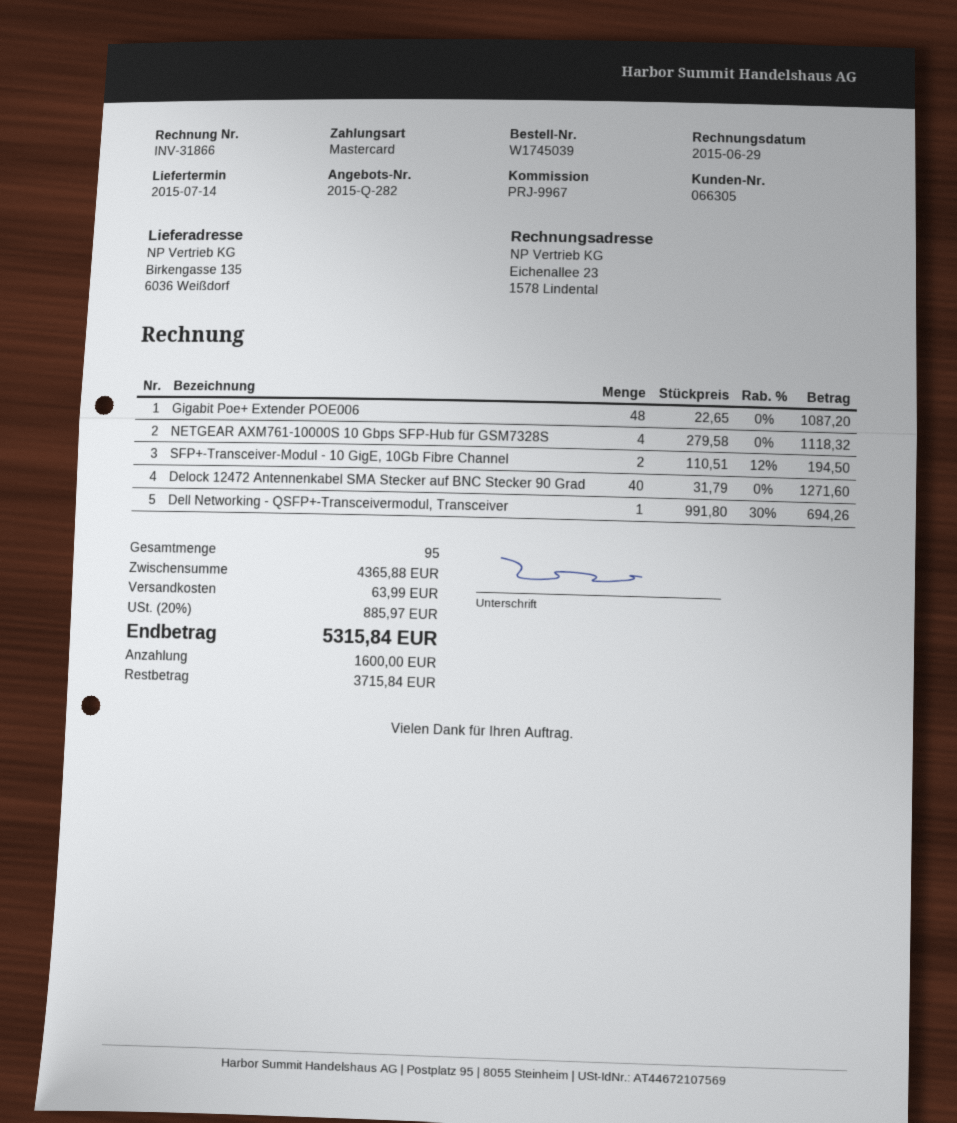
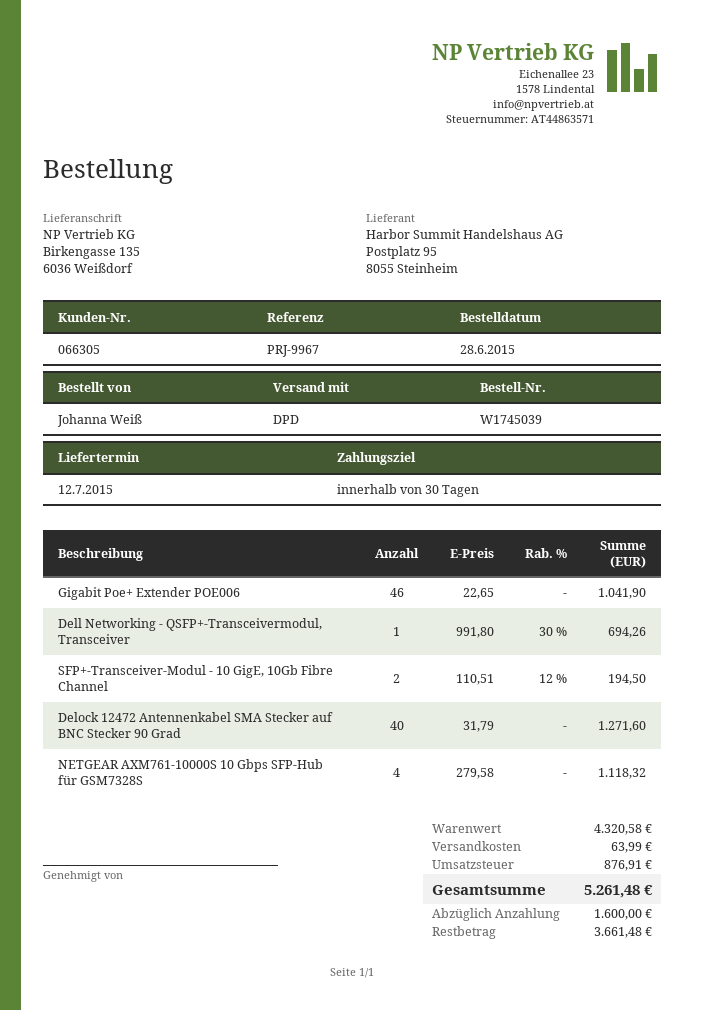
delivery date: 2015-07-14 -> 2015-07-12
Gigabit Poe+ Extender POE006: 48 x 22.65 = 1087.20 -> 46 x 22.65 = 1041.90
subtotal: 4365.88 -> 4320.58
tax: 885.97 -> 876.91
total: 5315.84 -> 5261.48
balance: 3715.84 -> 3661.48

